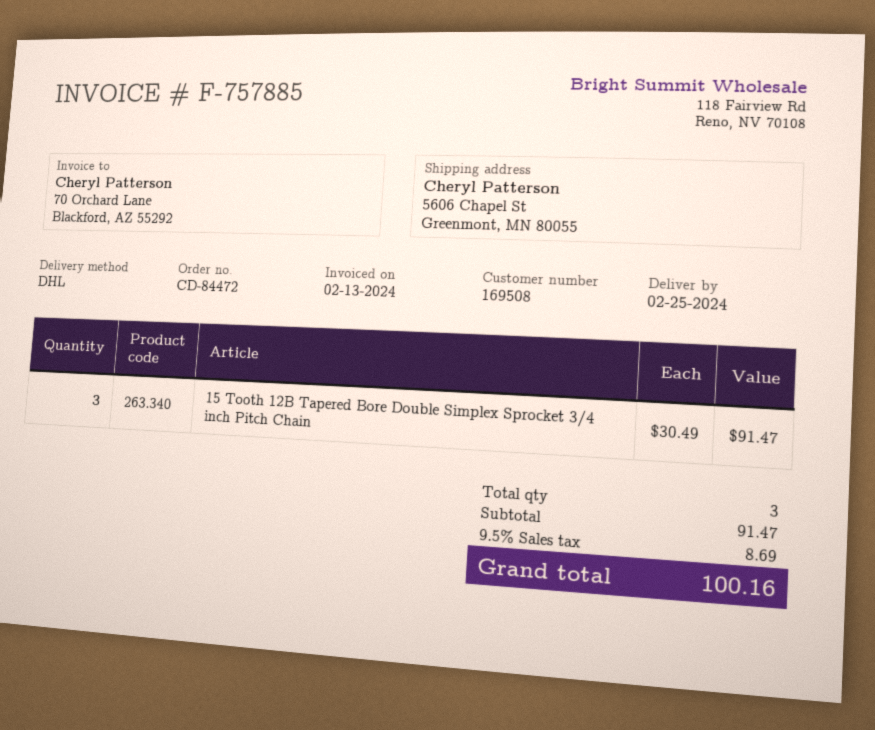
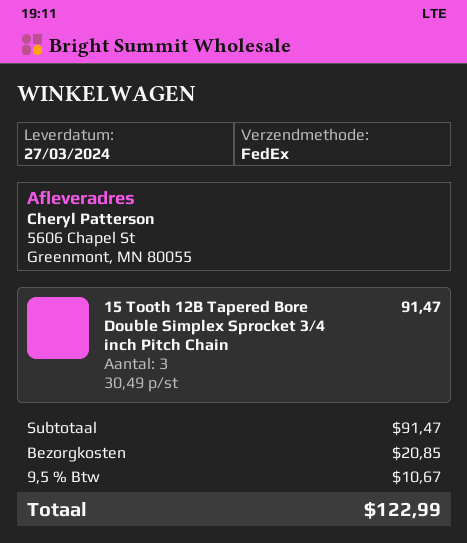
delivery date: 2024-02-25 -> 2024-03-27
shipping method: DHL -> FedEx
shipping: none -> 20.85
tax: 9.5% = 8.69 -> 9.5% = 10.67
total: 100.16 -> 122.99

